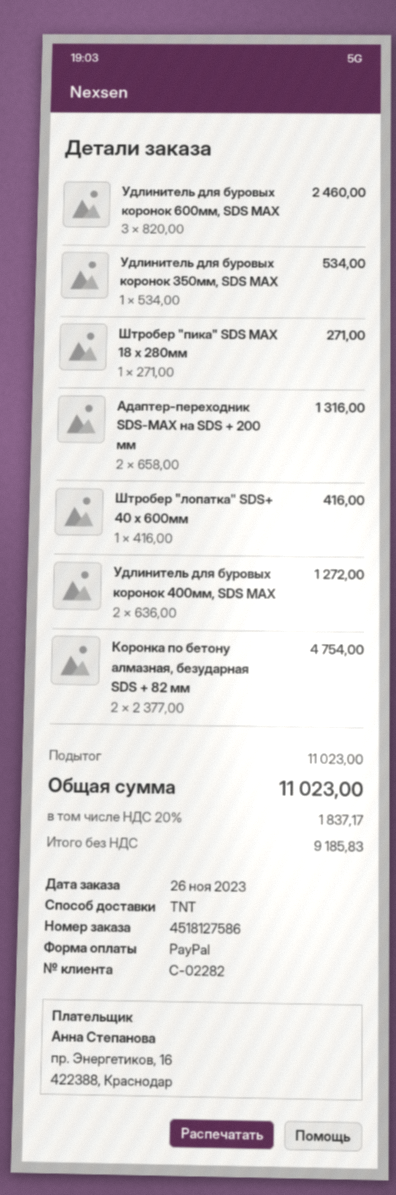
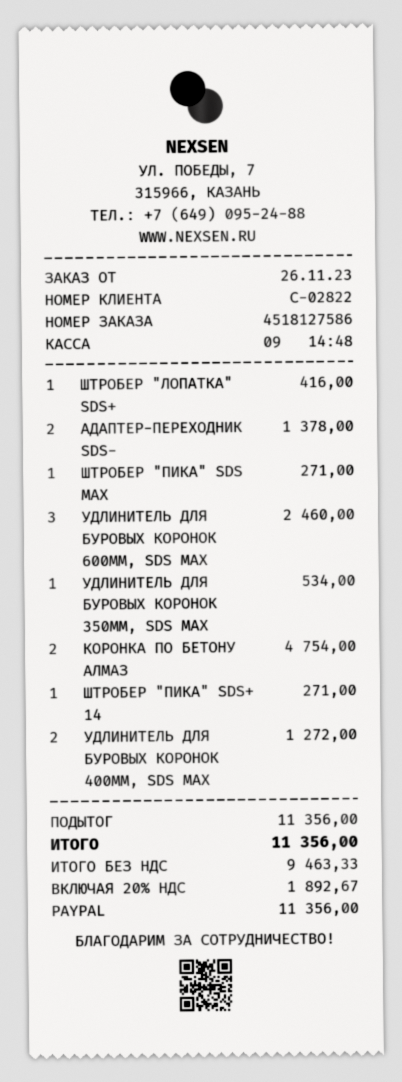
customer number: C-02282 -> C-02822
Адаптер-переходник SDS-MAX на SDS + 200 мм: 2 for 1316.00 -> 2 for 1378.00
ШТРОБЕР "ПИКА" SDS+ 14: none -> 1 for 271.00
subtotal: 11023.00 -> 11356.00
net: 9185.83 -> 9463.33
tax: 20% = 1837.17 -> 20% = 1892.67
total: 11023.00 -> 11356.00

